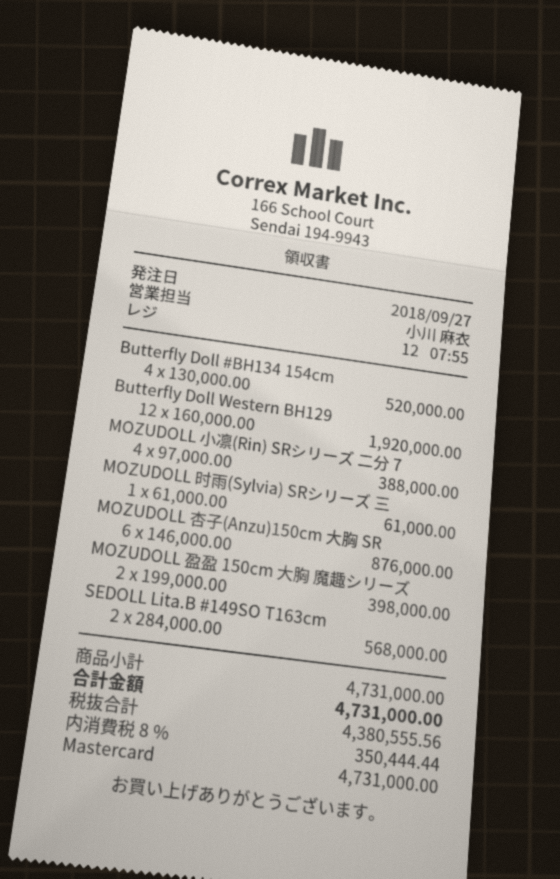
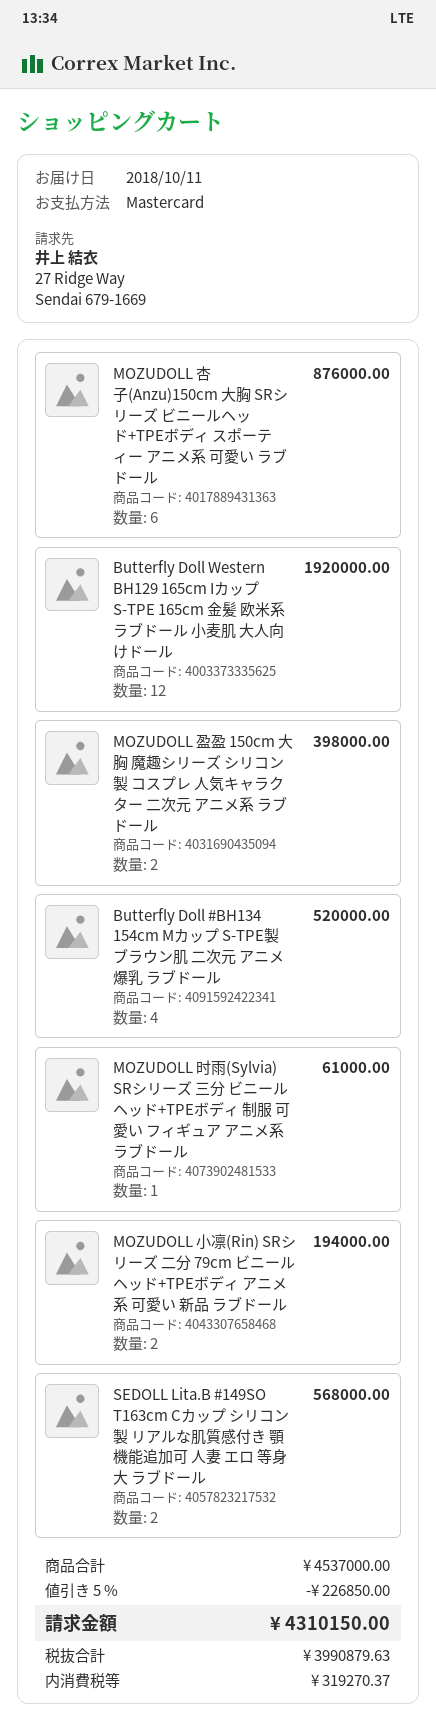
MOZUDOLL 小凛(Rin) SRシリーズ 二分 7: 4 for 388000.00 -> 2 for 194000.00
subtotal: 4731000.00 -> 4537000.00
discount: none -> 5% = 226850.00
net: 4380555.56 -> 3990879.63
tax: 350444.44 -> 319270.37
total: 4731000.00 -> 4310150.00

